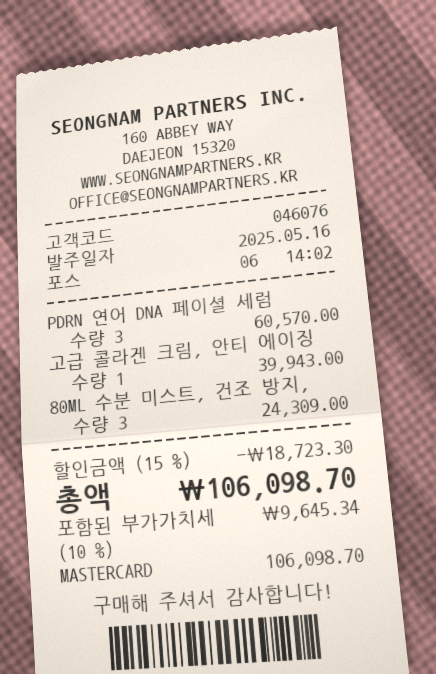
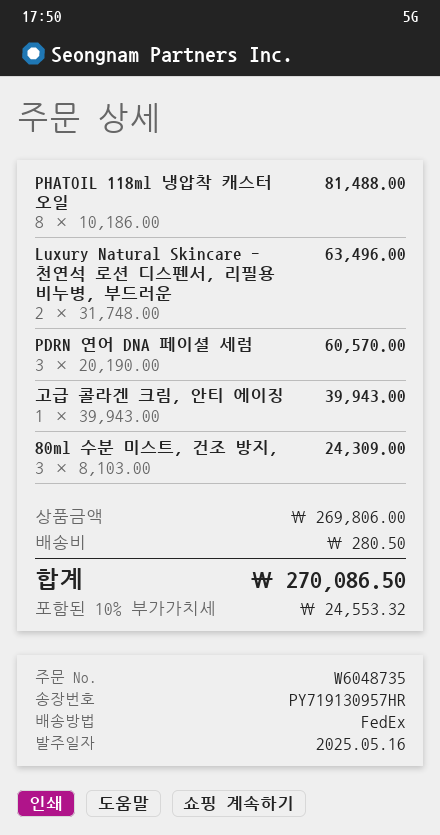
PHATOIL 118ml 냉압착 캐스터 오일: none -> 8 for 81488.00
Luxury Natural Skincare - 천연석 로션 디스펜서, 리필용 비누병, 부드러운: none -> 2 for 63496.00
discount: 15% = 18723.30 -> none
shipping: none -> 280.50
tax: 10% = 9645.34 -> 10% = 24553.32
total: 106098.70 -> 270086.50

